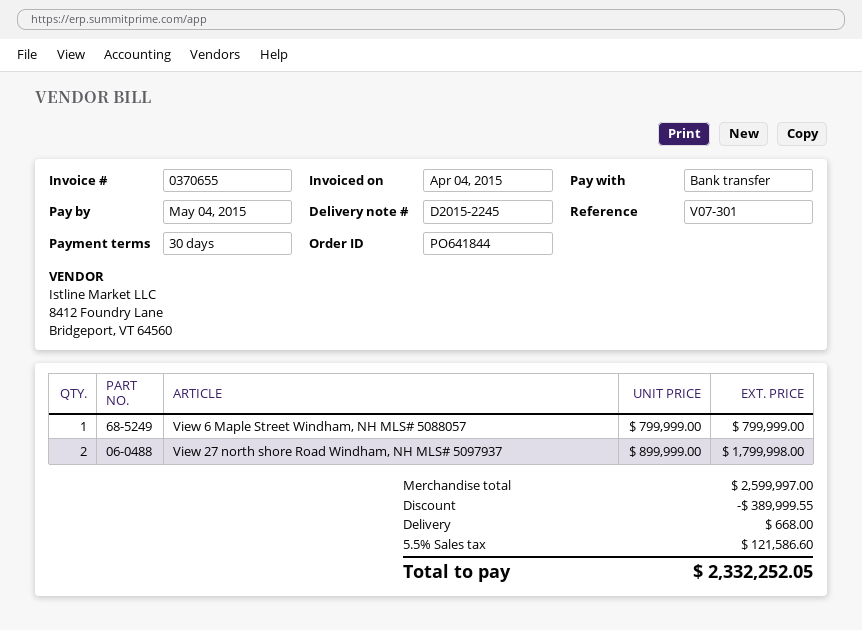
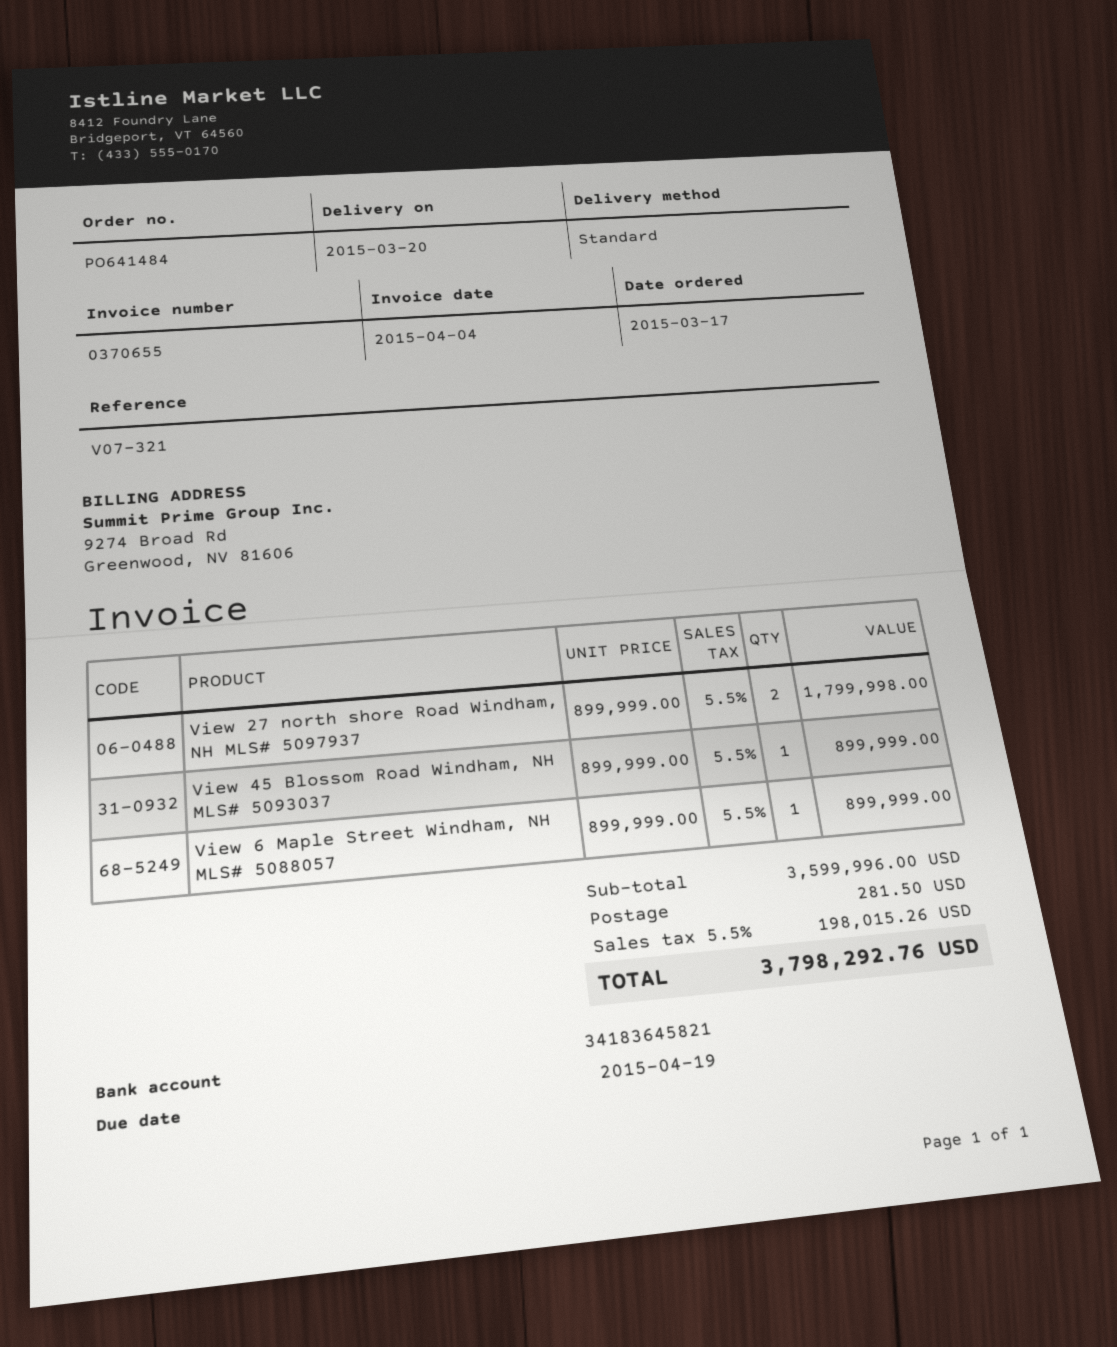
order number: PO641844 -> PO641484
due date: 2015-05-04 -> 2015-04-19
reference: V07-301 -> V07-321
View 6 Maple Street Windham, NH MLS# 5088057: 1 x 799999.00 = 799999.00 -> 1 x 899999.00 = 899999.00
View 45 Blossom Road Windham, NH MLS# 5093037: none -> 1 x 899999.00 = 899999.00
subtotal: 2599997.00 -> 3599996.00
discount: 389999.55 -> none
shipping: 668.00 -> 281.50
tax: 5.5% = 121586.60 -> 5.5% = 198015.26
total: 2332252.05 -> 3798292.76

